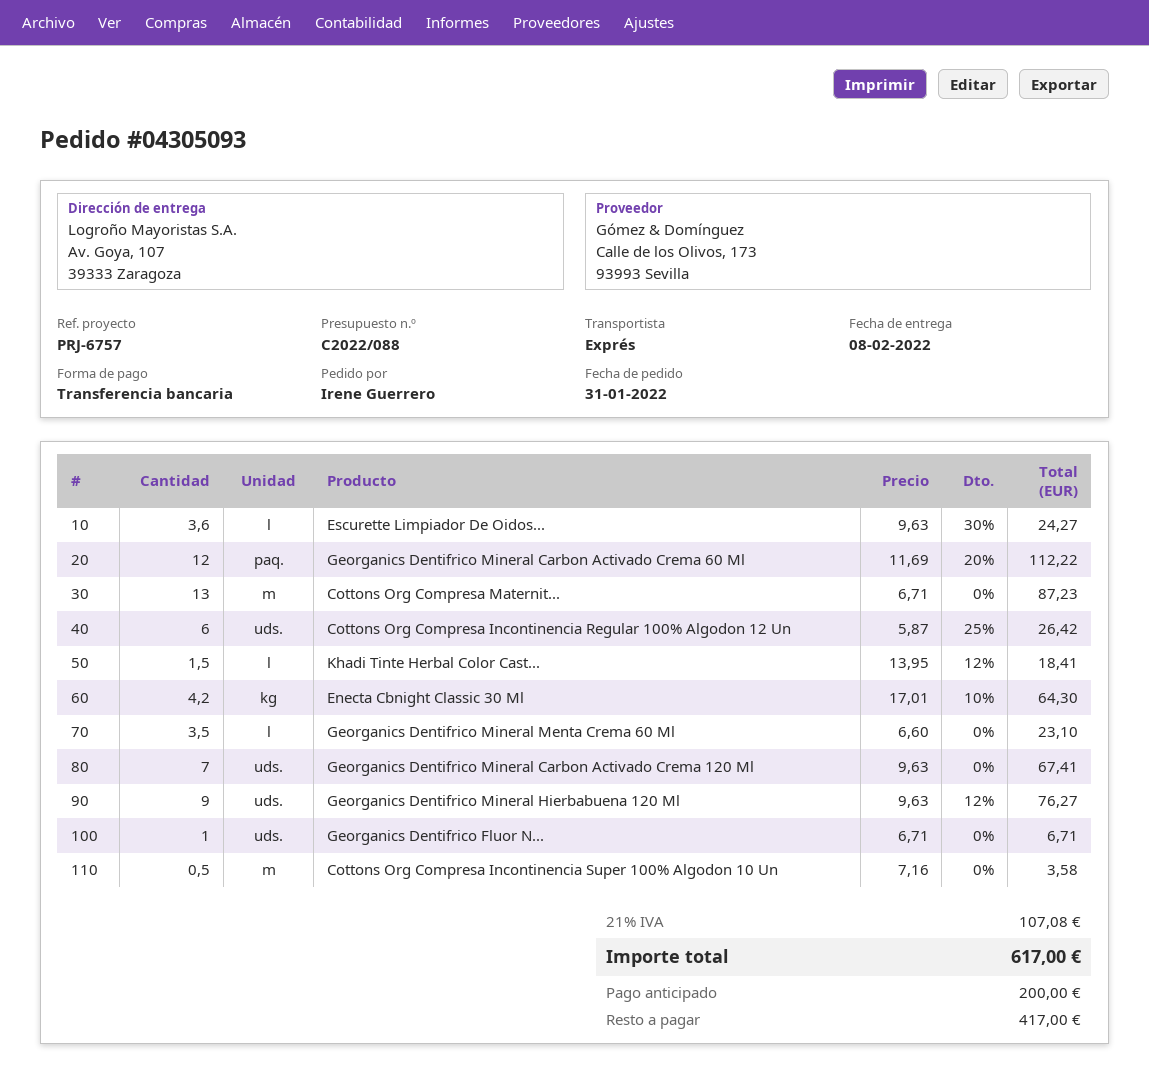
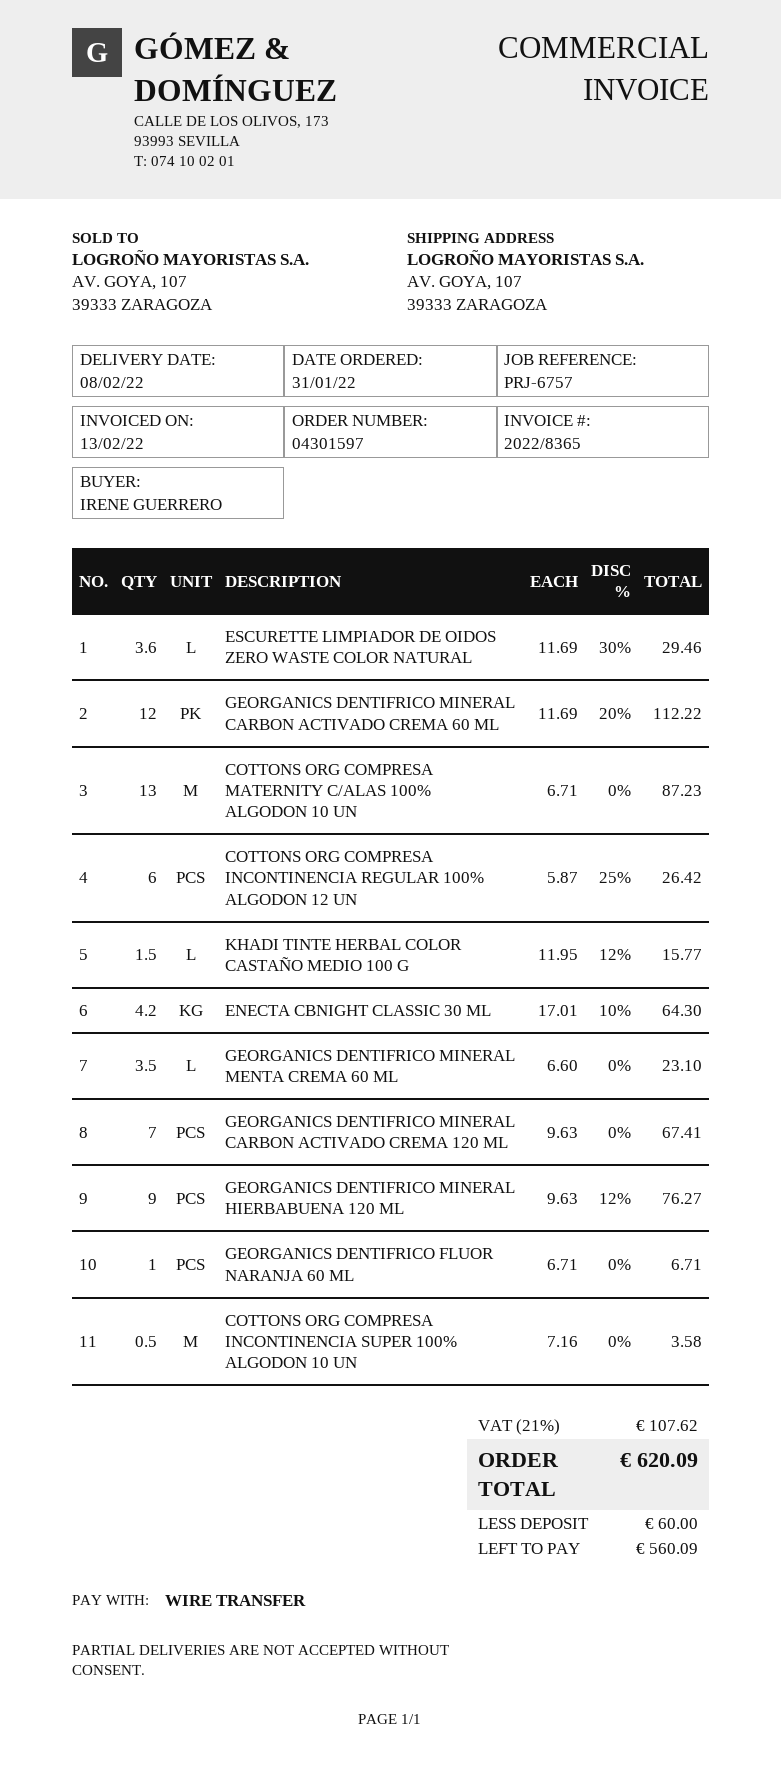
order number: 04305093 -> 04301597
Escurette Limpiador De Oidos...: 3.6 x 9.63 - 30% = 24.27 -> 3.6 x 11.69 - 30% = 29.46
Khadi Tinte Herbal Color Cast...: 1.5 x 13.95 - 12% = 18.41 -> 1.5 x 11.95 - 12% = 15.77
tax: 21% = 107.08 -> 21% = 107.62
total: 617.00 -> 620.09
deposit: 200.00 -> 60.00
balance: 417.00 -> 560.09

